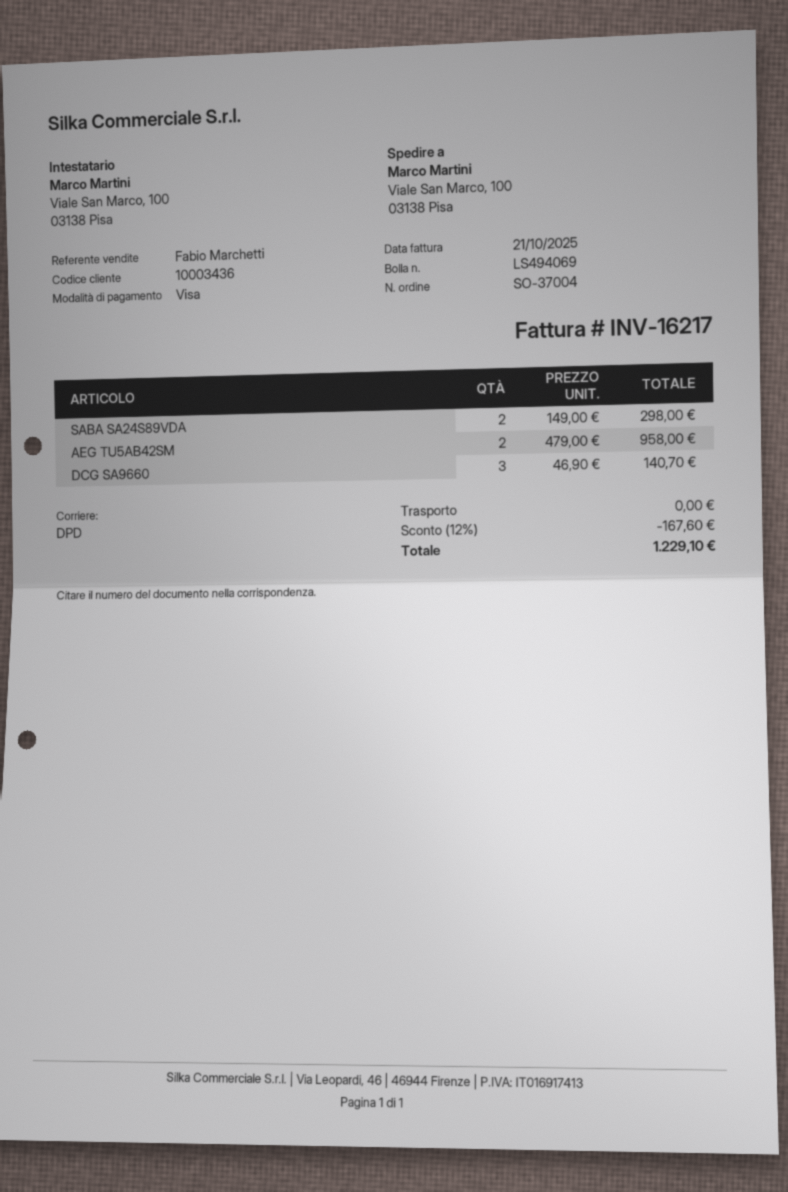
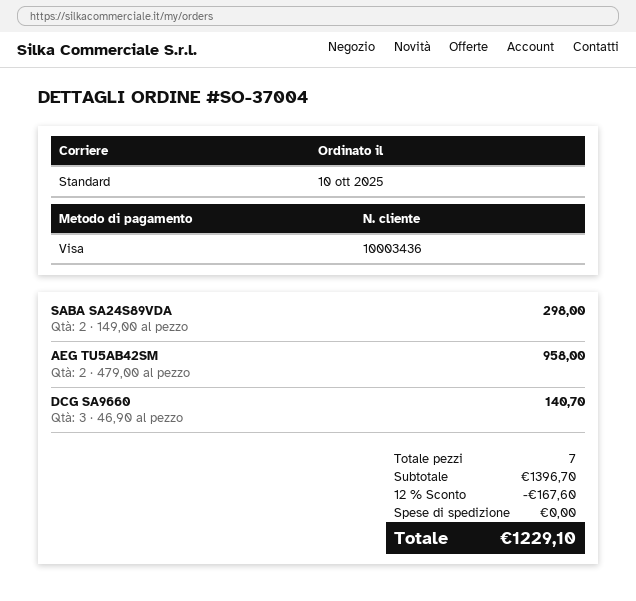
shipping method: DPD -> standard

